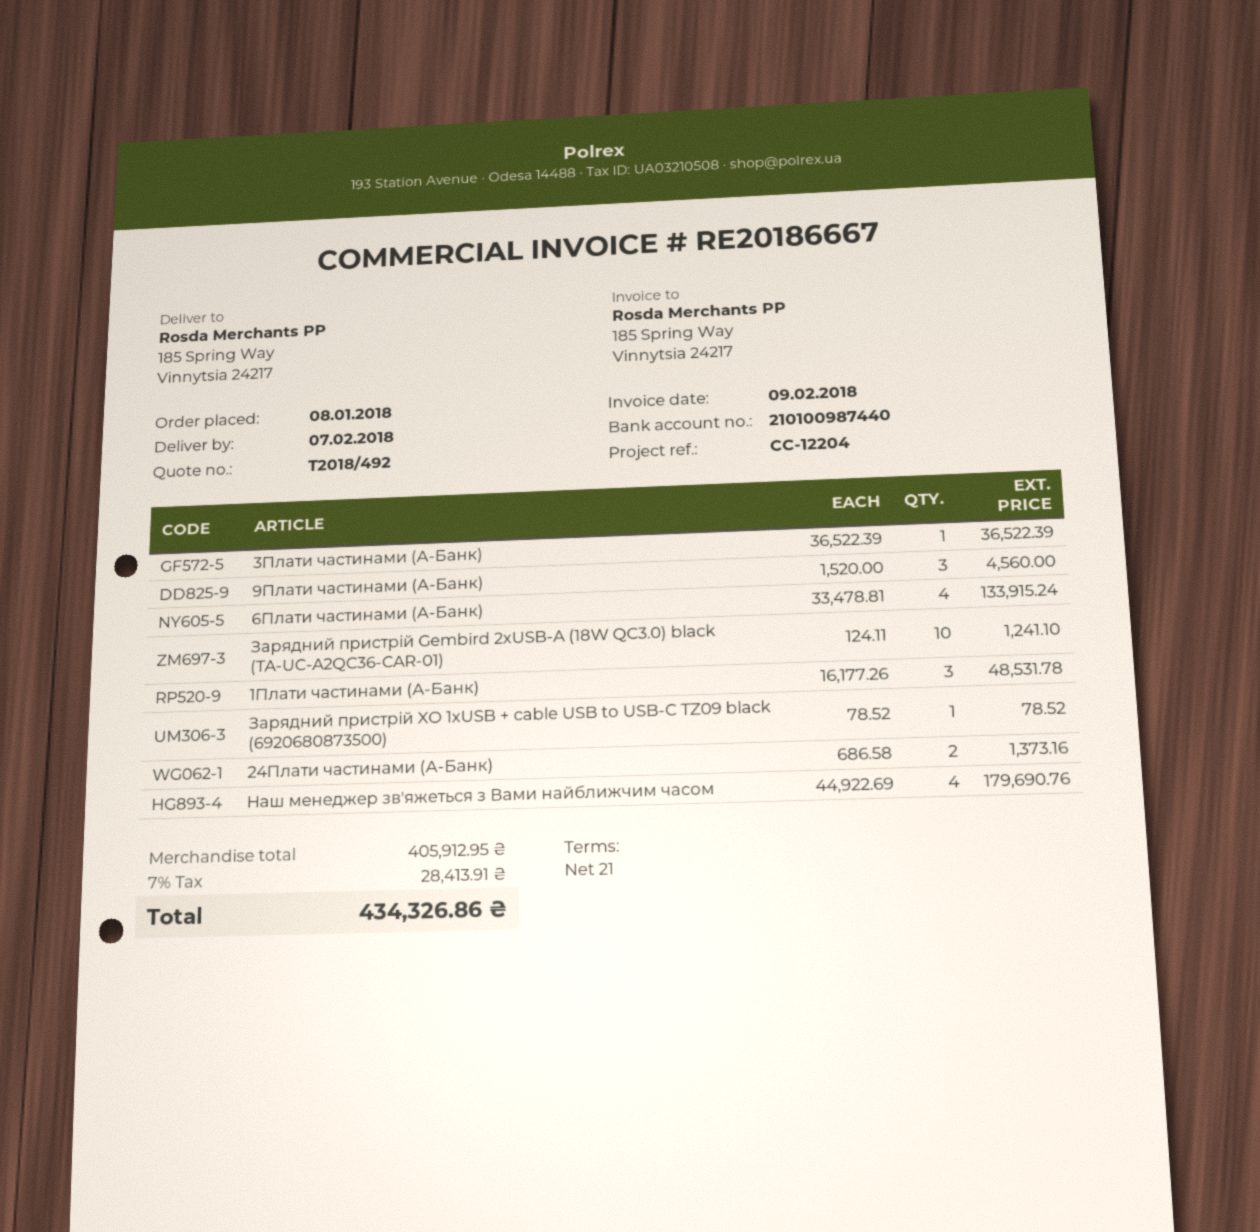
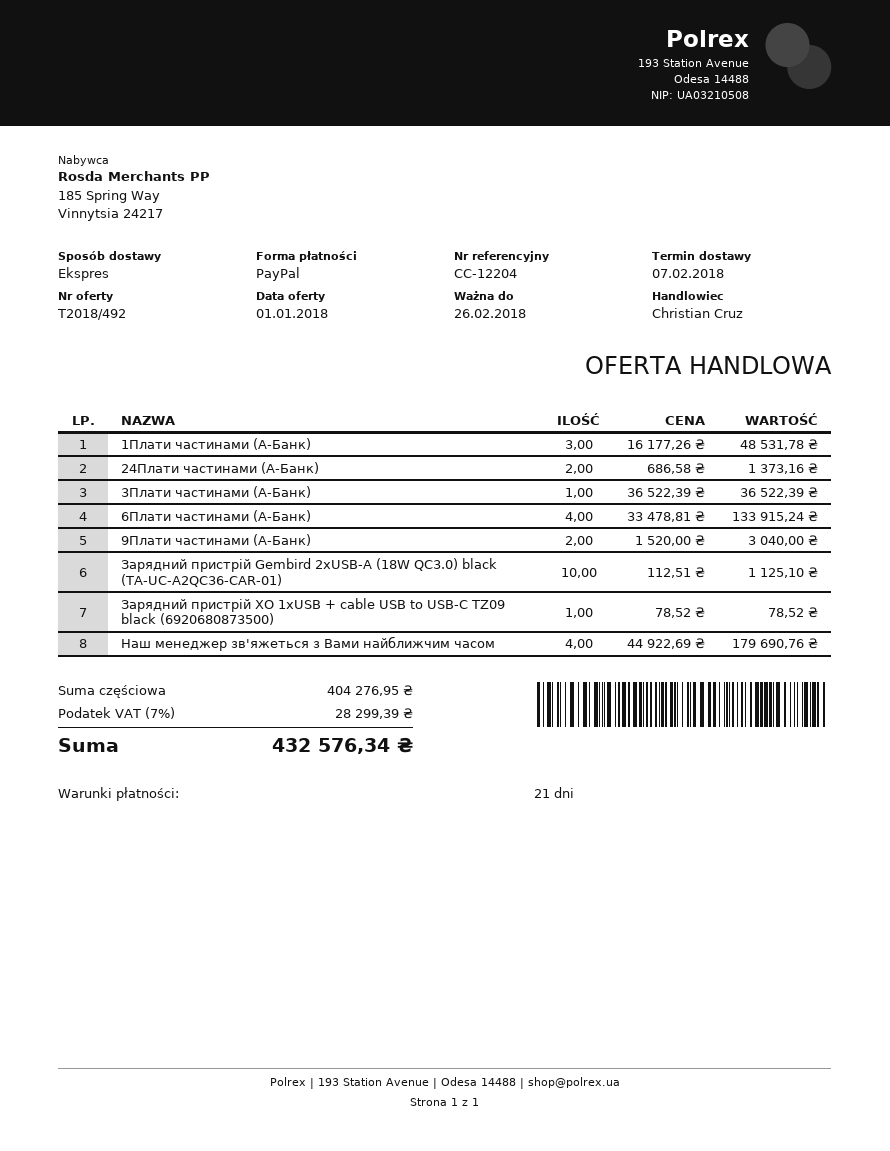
9Плати частинами (А-Банк): 3 x 1520.00 = 4560.00 -> 2 x 1520.00 = 3040.00
Зарядний пристрій Gembird 2xUSB-A (18W QC3.0) black (TA-UC-A2QC36-CAR-01): 10 x 124.11 = 1241.10 -> 10 x 112.51 = 1125.10
subtotal: 405912.95 -> 404276.95
tax: 7% = 28413.91 -> 7% = 28299.39
total: 434326.86 -> 432576.34

